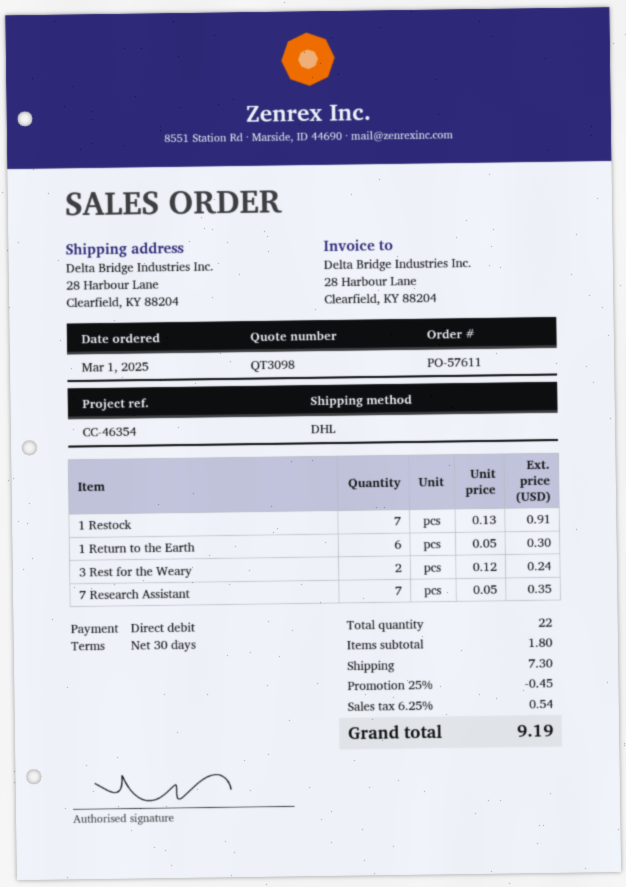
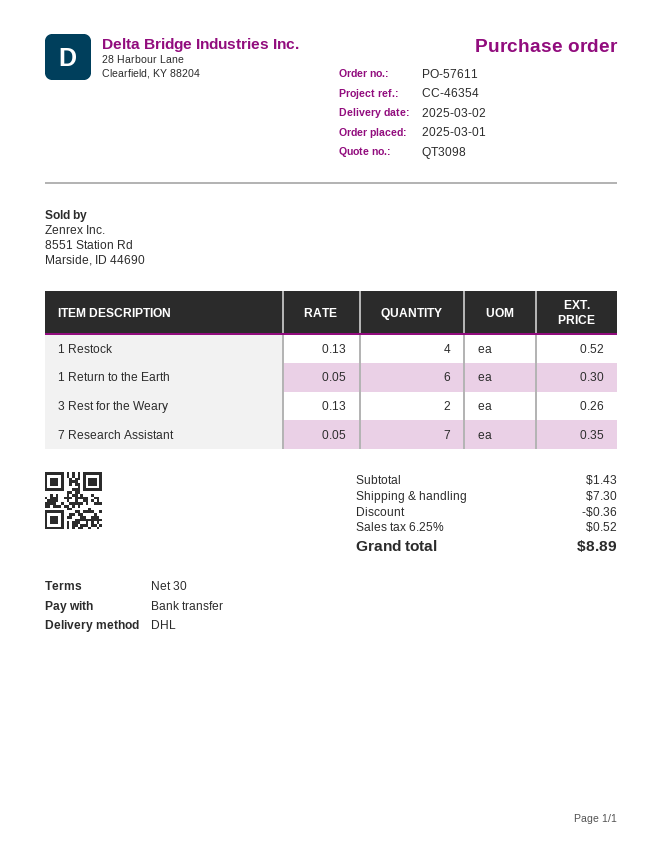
payment method: direct debit -> bank transfer
1 Restock: 7 x 0.13 = 0.91 -> 4 x 0.13 = 0.52
3 Rest for the Weary: 2 x 0.12 = 0.24 -> 2 x 0.13 = 0.26
subtotal: 1.80 -> 1.43
discount: 0.45 -> 0.36
tax: 6.25% = 0.54 -> 6.25% = 0.52
total: 9.19 -> 8.89

